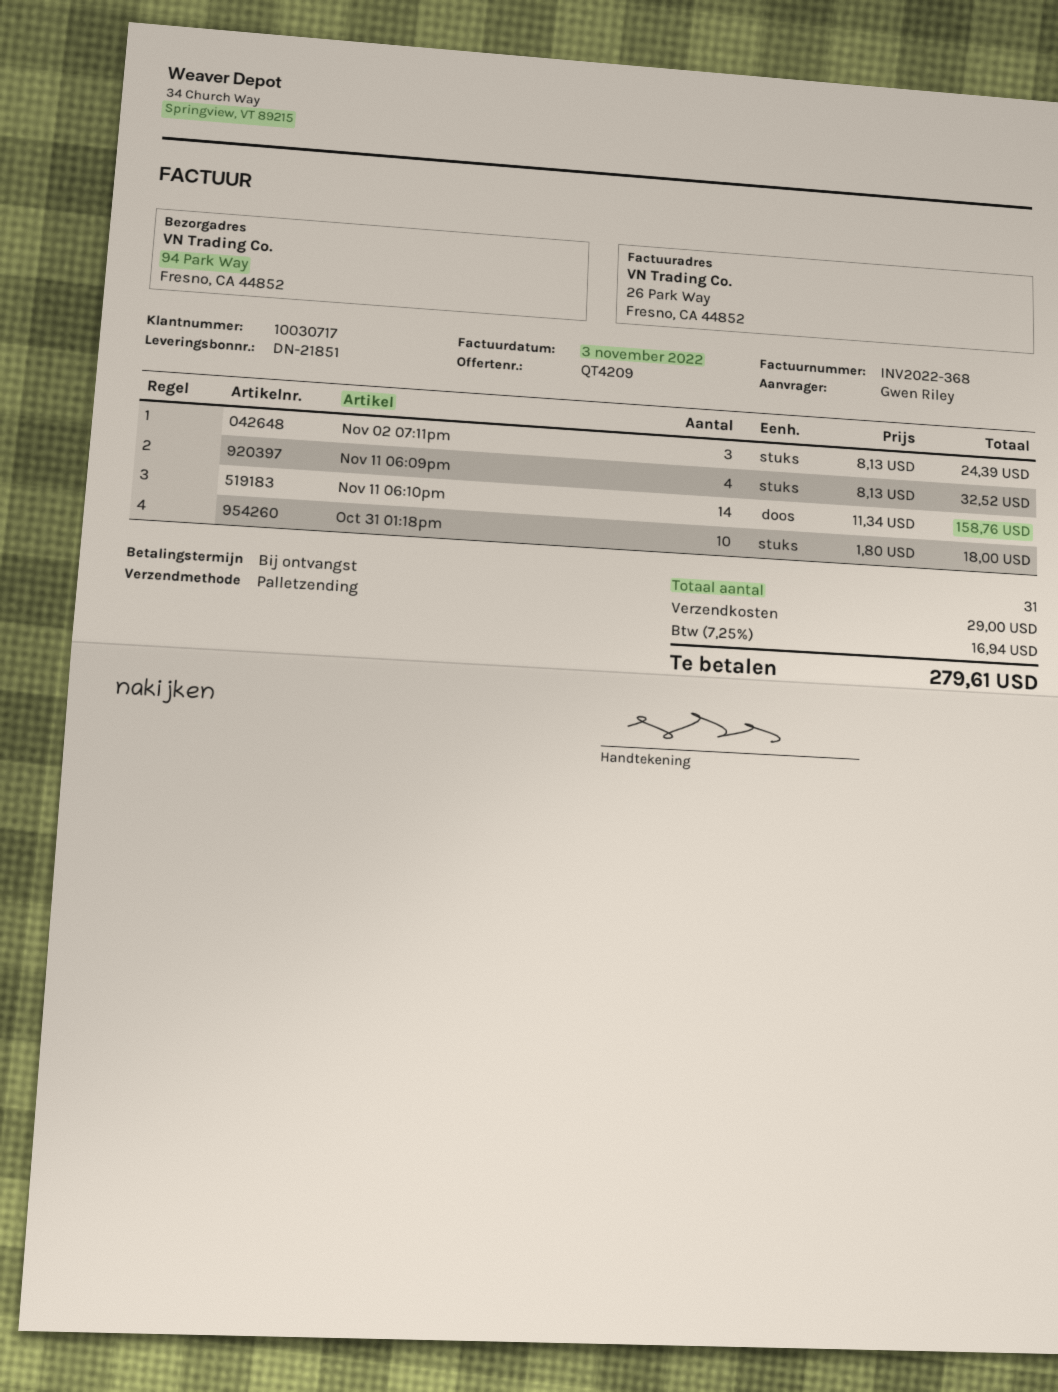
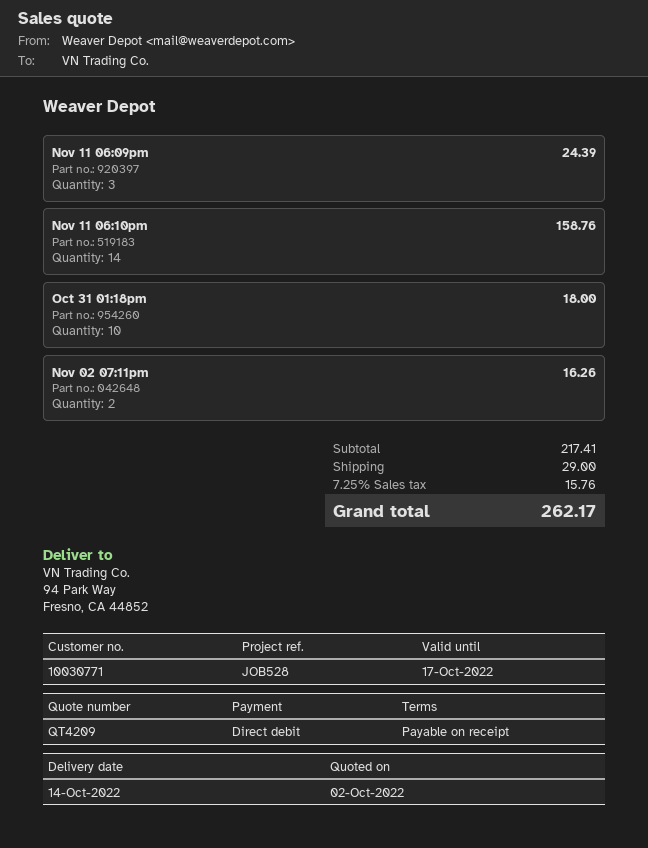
customer number: 10030717 -> 10030771
Nov 02 07:11pm: 3 for 24.39 -> 2 for 16.26
Nov 11 06:09pm: 4 for 32.52 -> 3 for 24.39
tax: 7.25% = 16.94 -> 7.25% = 15.76
total: 279.61 -> 262.17

